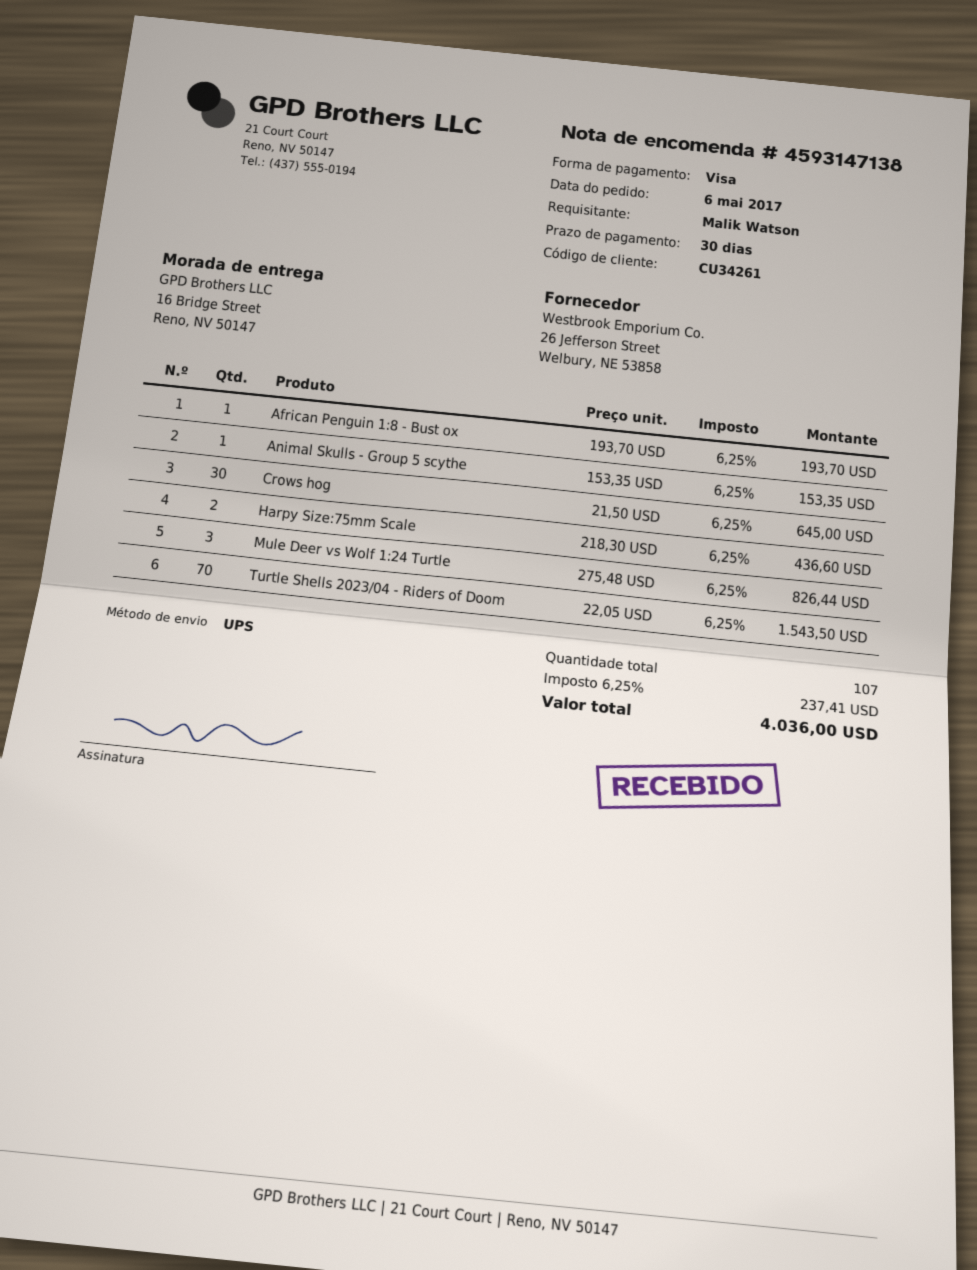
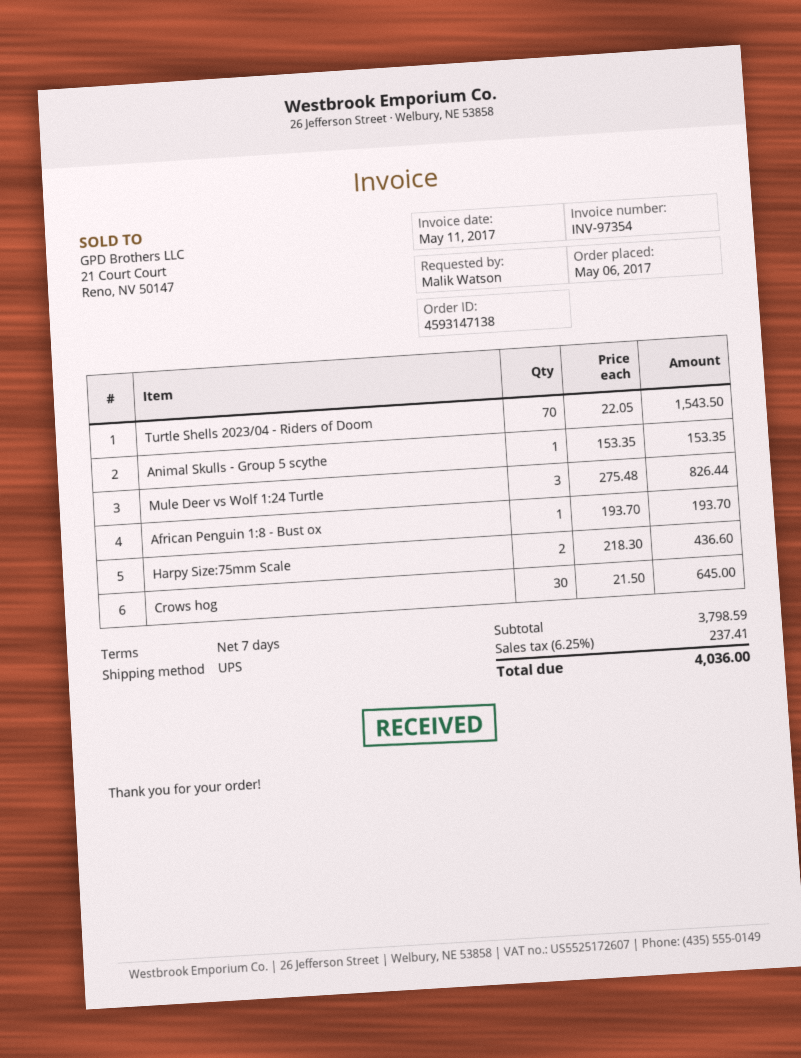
payment terms: 30 days -> 7 days

